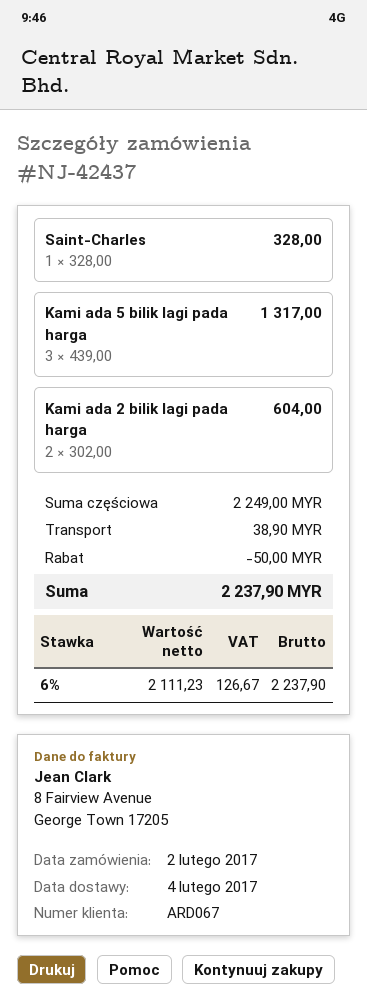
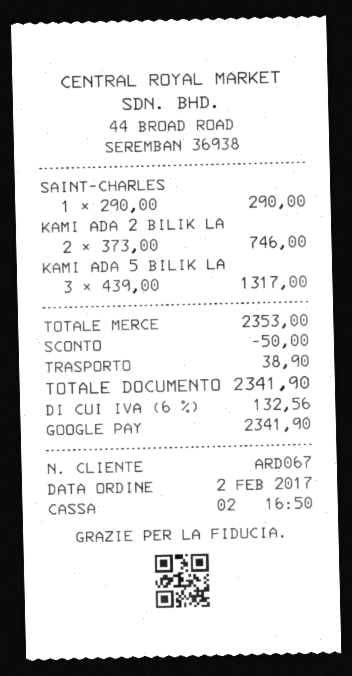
Saint-Charles: 1 x 328.00 = 328.00 -> 1 x 290.00 = 290.00
Kami ada 2 bilik lagi pada harga: 2 x 302.00 = 604.00 -> 2 x 373.00 = 746.00
subtotal: 2249.00 -> 2353.00
tax: 6% = 126.67 -> 6% = 132.56
total: 2237.90 -> 2341.90

